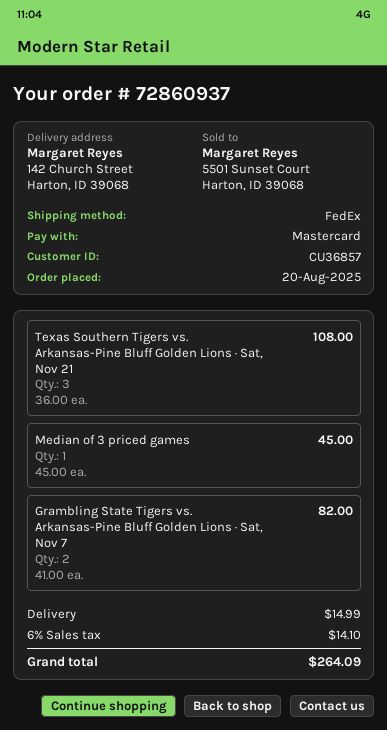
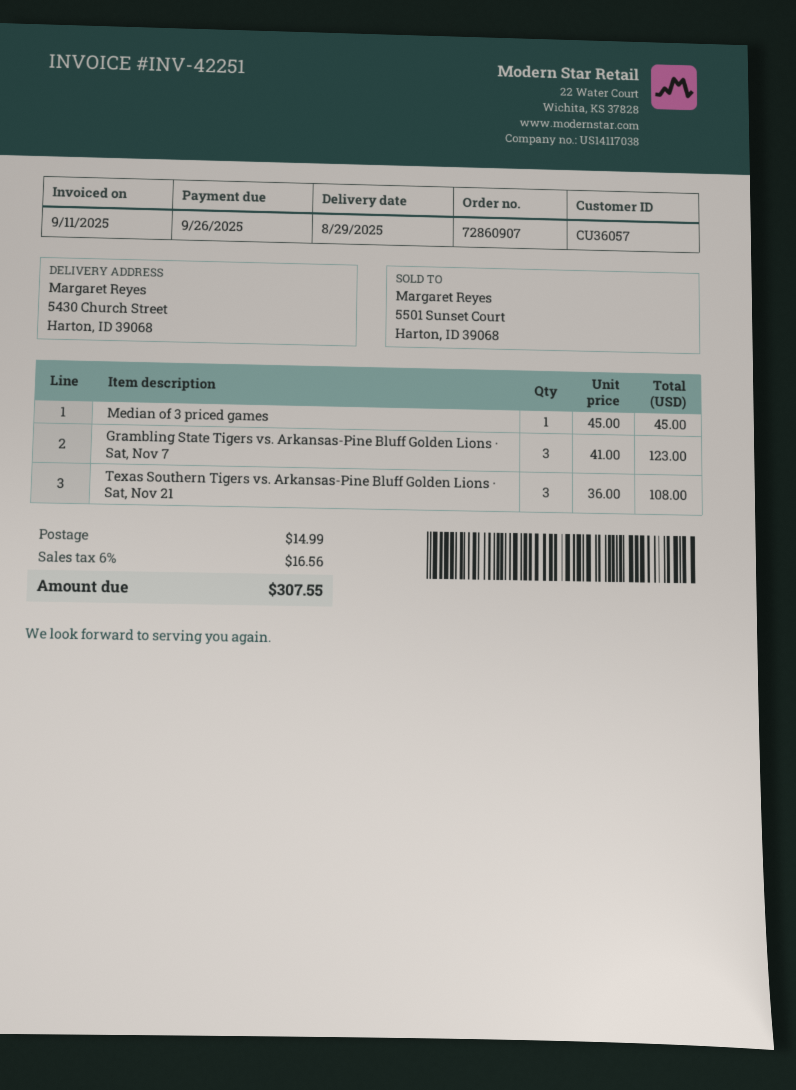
order number: 72860937 -> 72860907
customer number: CU36857 -> CU36057
ship to: 142 Church Street, Harton, ID 39068 -> 5430 Church Street, Harton, ID 39068
Grambling State Tigers vs. Arkansas-Pine Bluff Golden Lions · Sat, Nov 7: 2 x 41.00 = 82.00 -> 3 x 41.00 = 123.00
tax: 6% = 14.10 -> 6% = 16.56
total: 264.09 -> 307.55

